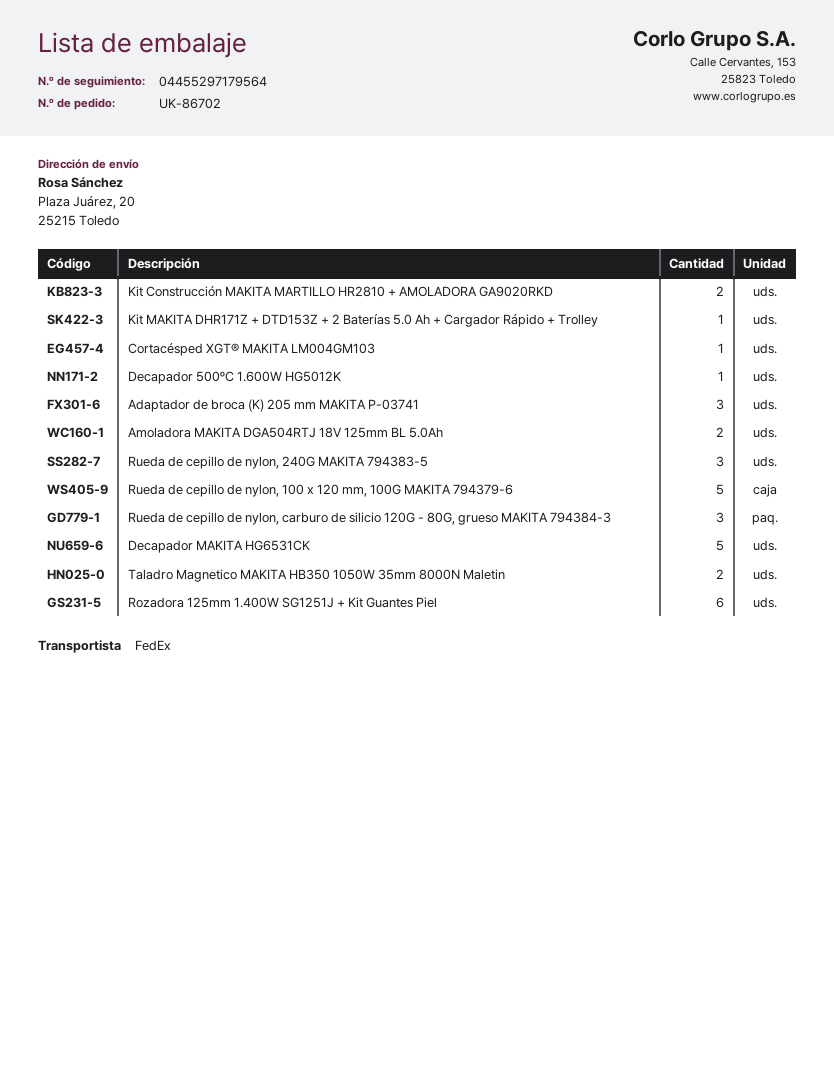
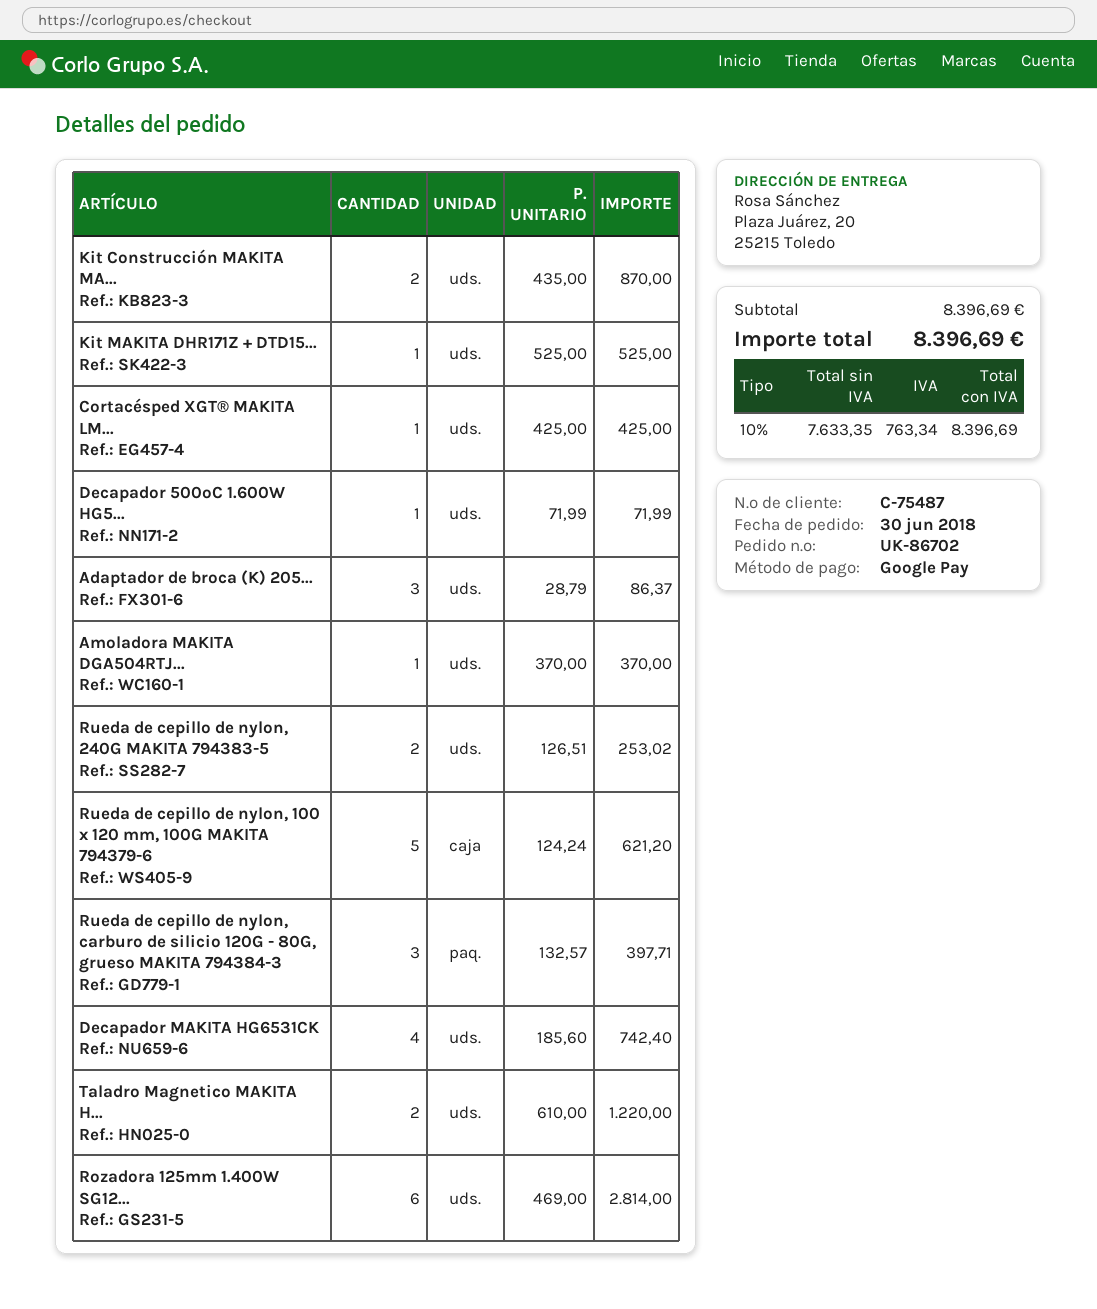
Amoladora MAKITA DGA504RTJ 18V 125mm BL 5.0Ah: 2 -> 1
Rueda de cepillo de nylon, 240G MAKITA 794383-5: 3 -> 2
Decapador MAKITA HG6531CK: 5 -> 4

